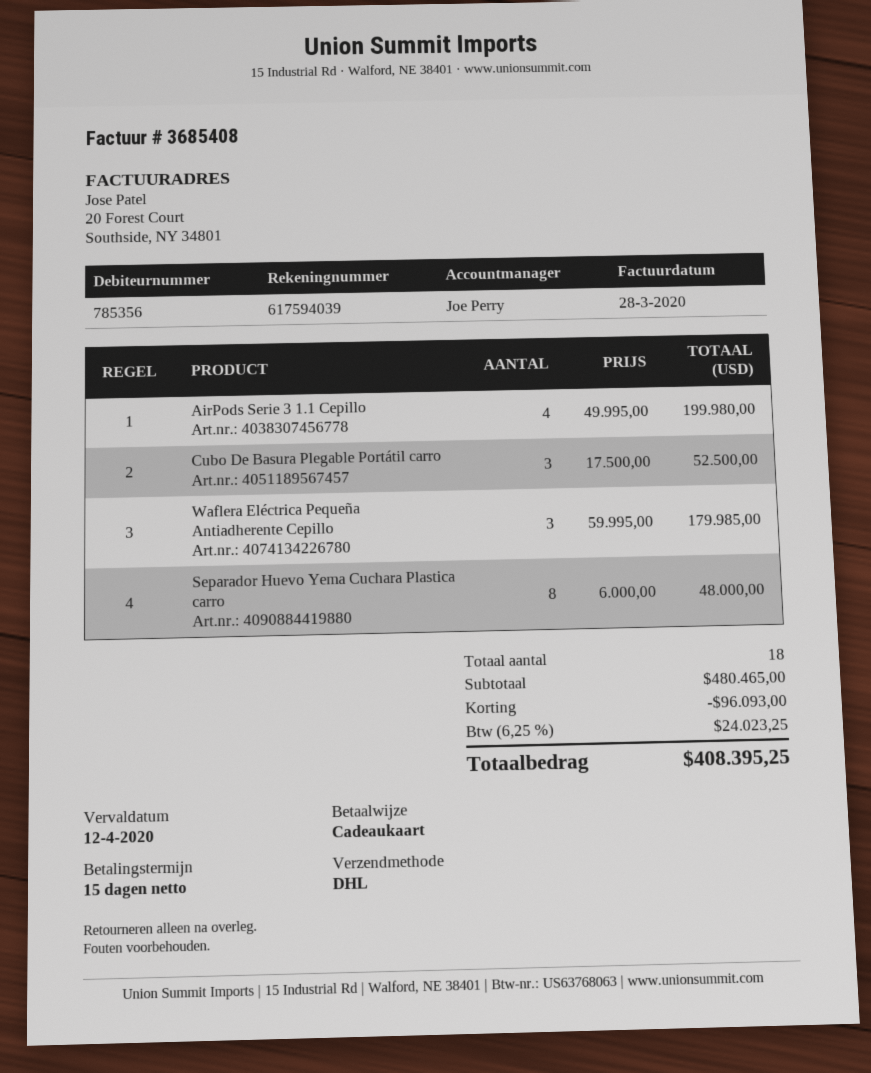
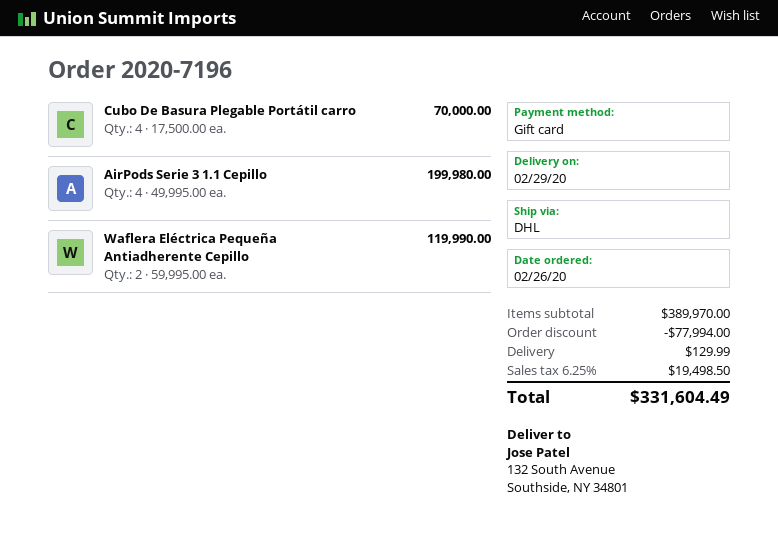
Cubo De Basura Plegable Portátil carro: 3 x 17500.00 = 52500.00 -> 4 x 17500.00 = 70000.00
Waflera Eléctrica Pequeña Antiadherente Cepillo: 3 x 59995.00 = 179985.00 -> 2 x 59995.00 = 119990.00
Separador Huevo Yema Cuchara Plastica carro: 8 x 6000.00 = 48000.00 -> none
subtotal: 480465.00 -> 389970.00
discount: 96093.00 -> 77994.00
shipping: none -> 129.99
tax: 6.25% = 24023.25 -> 6.25% = 19498.50
total: 408395.25 -> 331604.49

